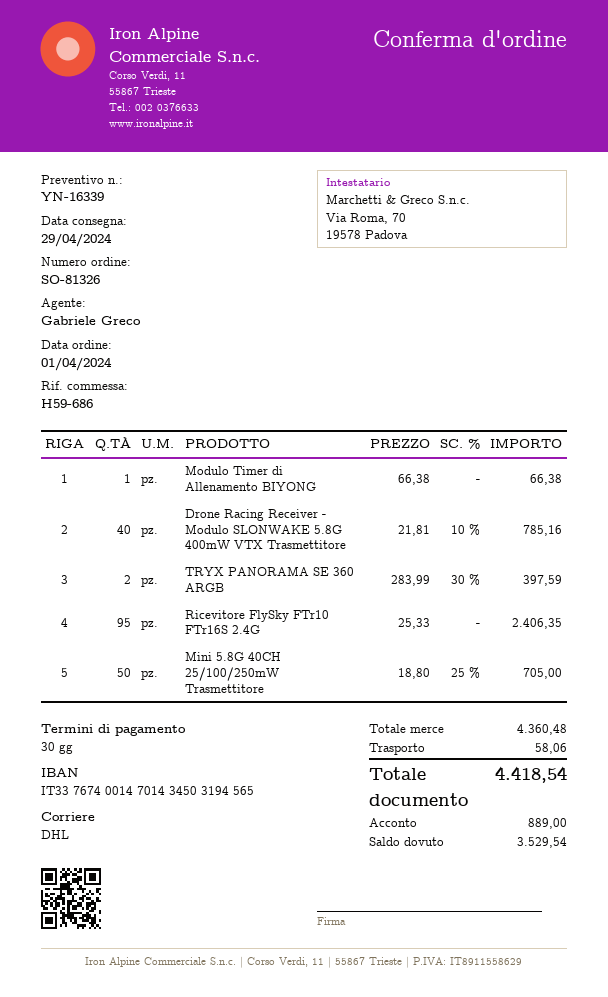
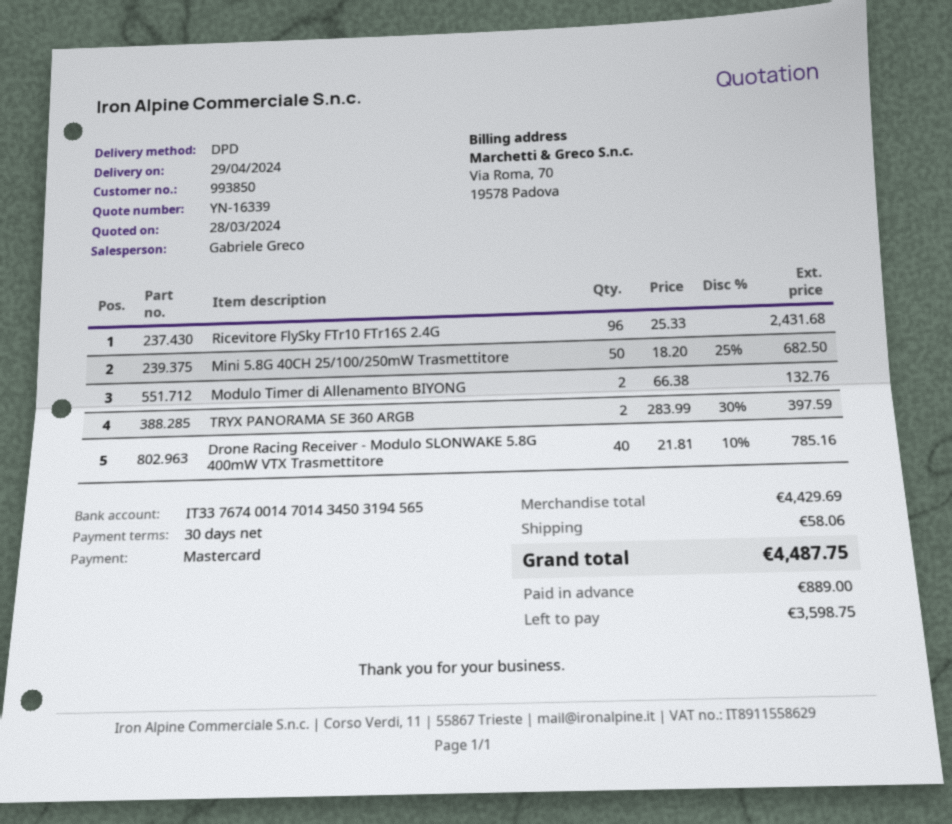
shipping method: DHL -> DPD
Modulo Timer di Allenamento BIYONG: 1 x 66.38 = 66.38 -> 2 x 66.38 = 132.76
Ricevitore FlySky FTr10 FTr16S 2.4G: 95 x 25.33 = 2406.35 -> 96 x 25.33 = 2431.68
Mini 5.8G 40CH 25/100/250mW Trasmettitore: 50 x 18.80 - 25% = 705.00 -> 50 x 18.20 - 25% = 682.50
subtotal: 4360.48 -> 4429.69
total: 4418.54 -> 4487.75
balance: 3529.54 -> 3598.75

